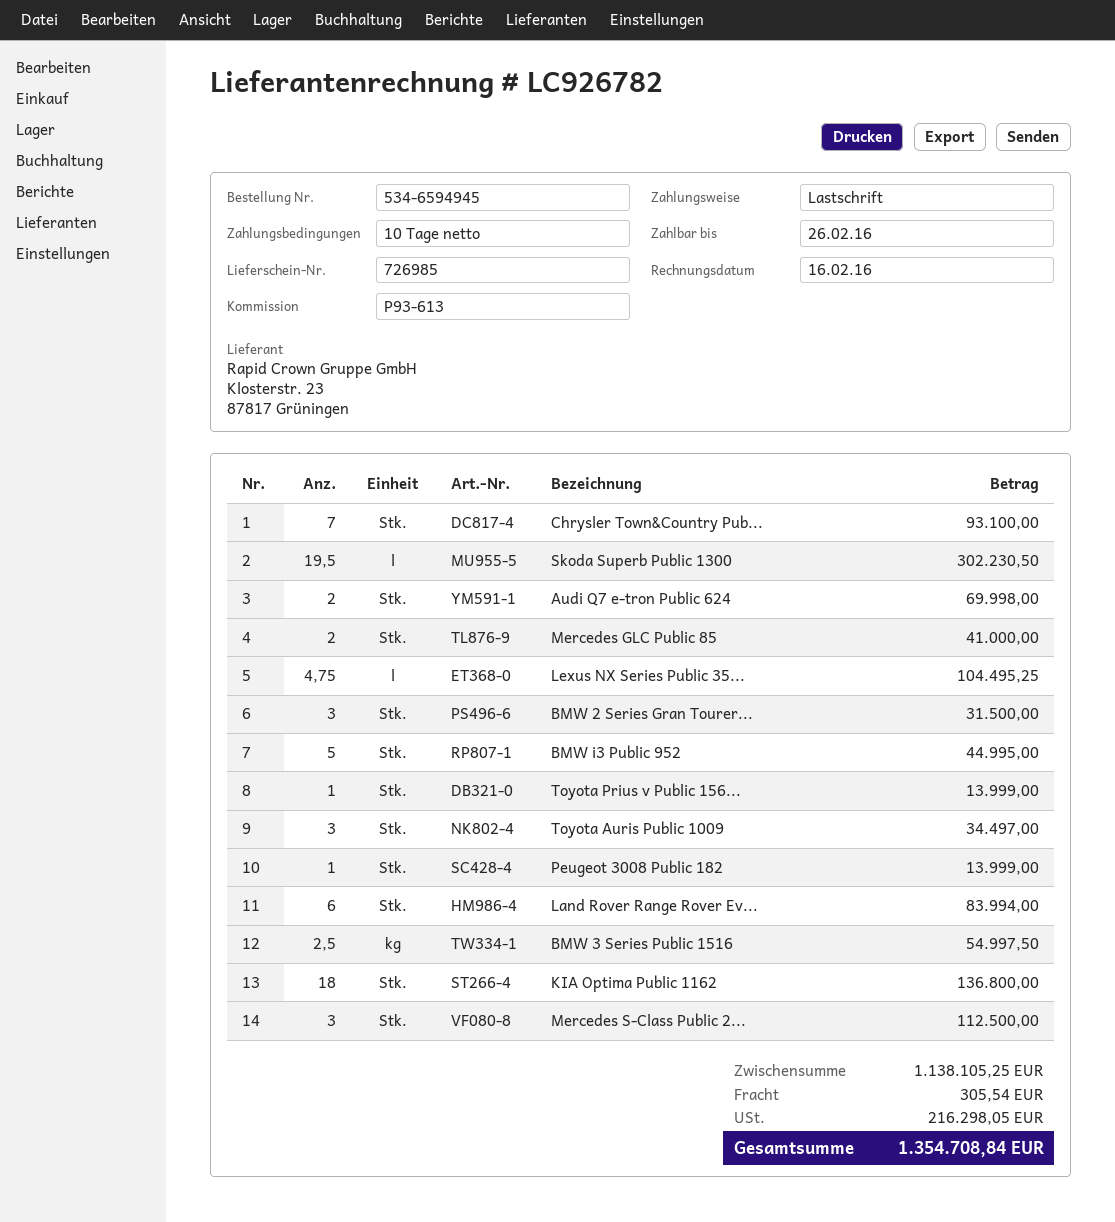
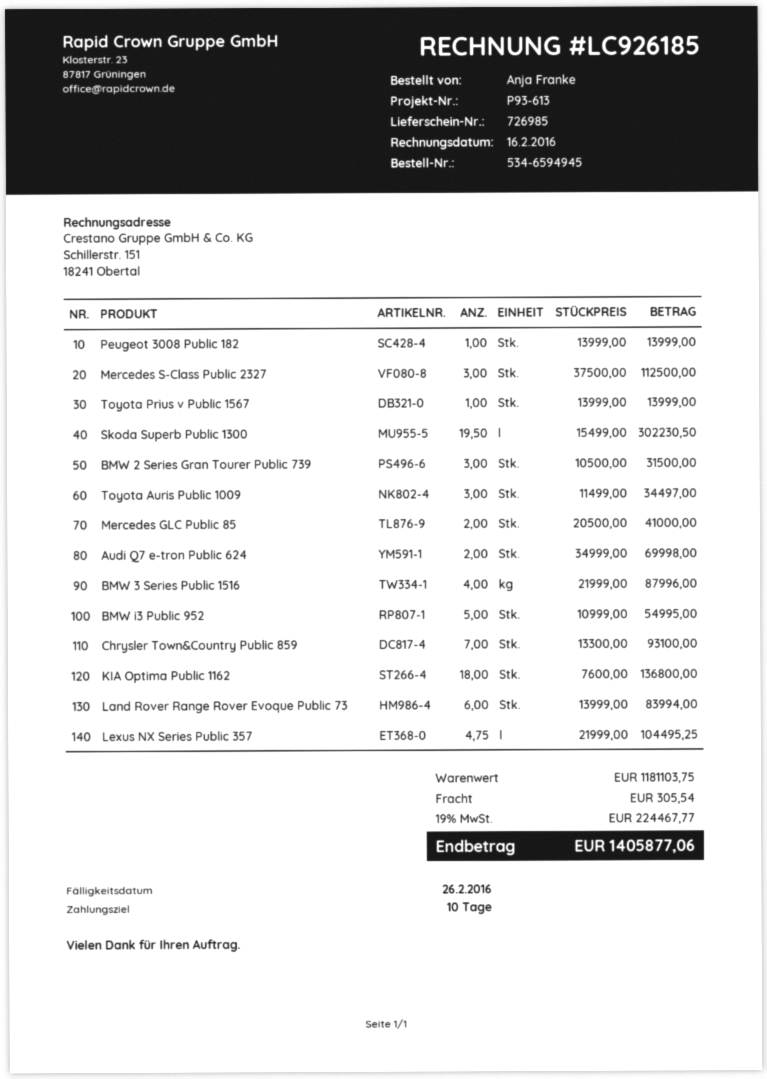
invoice number: LC926782 -> LC926185
BMW i3 Public 952: 5 for 44995.00 -> 5 for 54995.00
BMW 3 Series Public 1516: 2.5 for 54997.50 -> 4 for 87996.00
subtotal: 1138105.25 -> 1181103.75
tax: 216298.05 -> 224467.77
total: 1354708.84 -> 1405877.06

